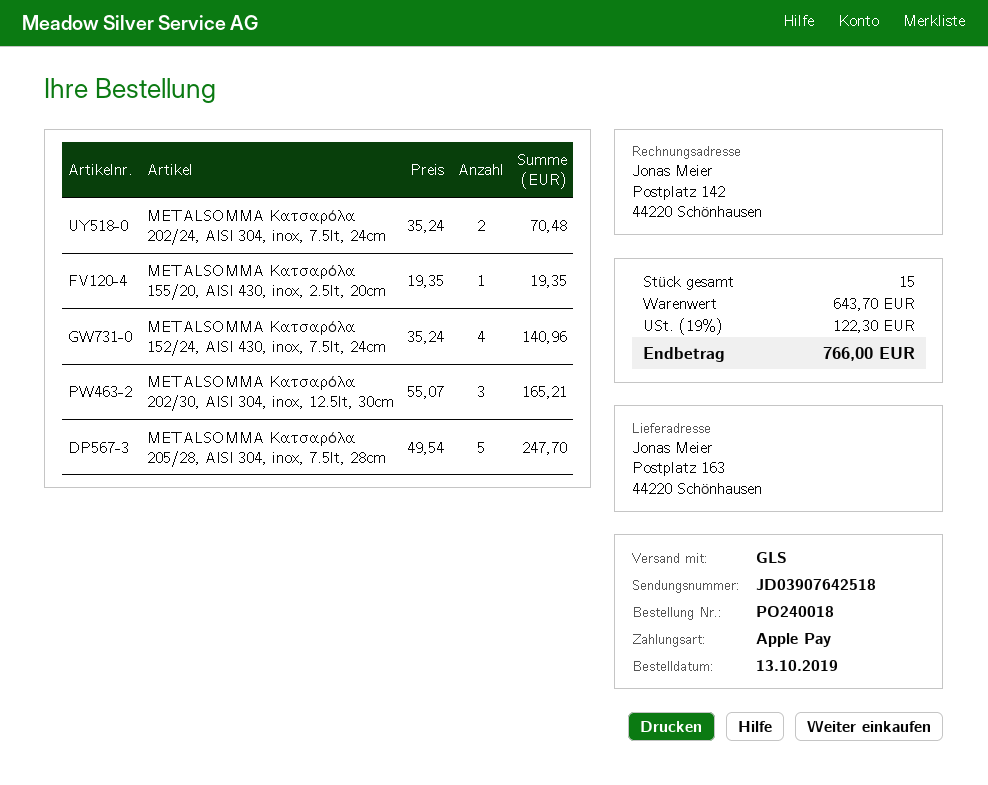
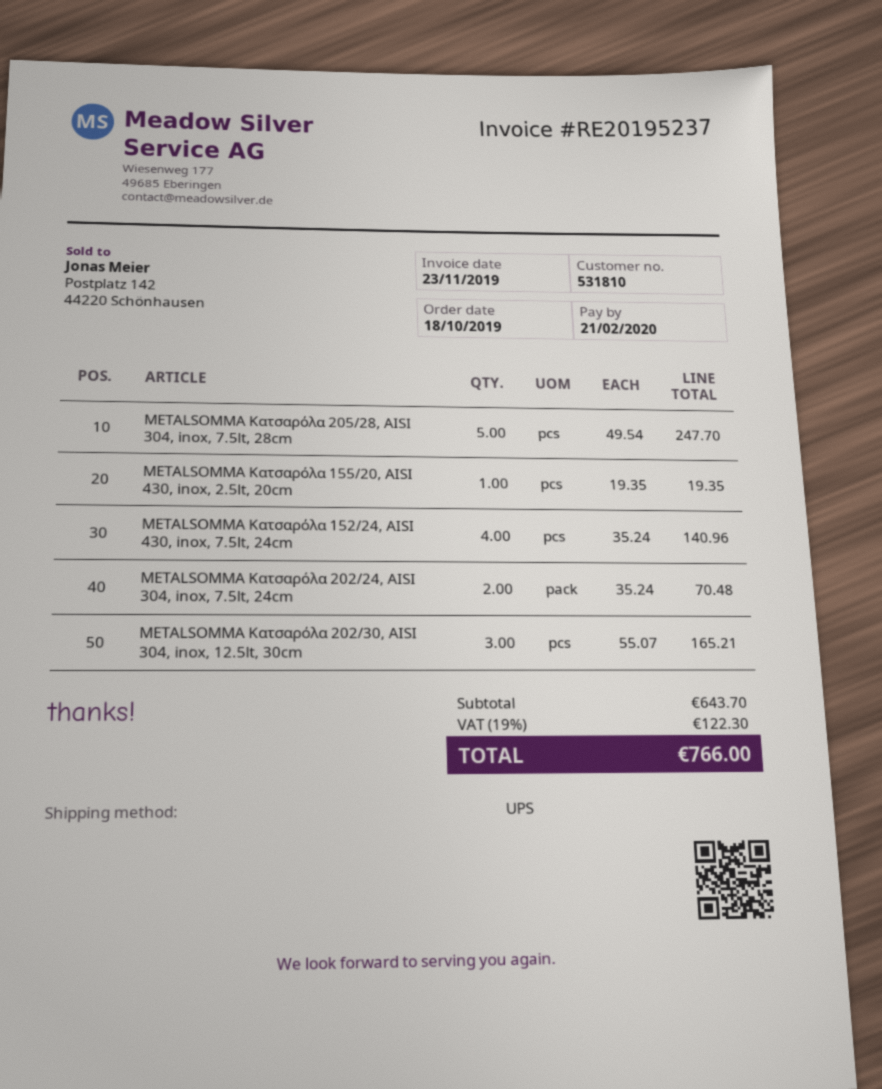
order date: 2019-10-13 -> 2019-10-18
shipping method: GLS -> UPS

